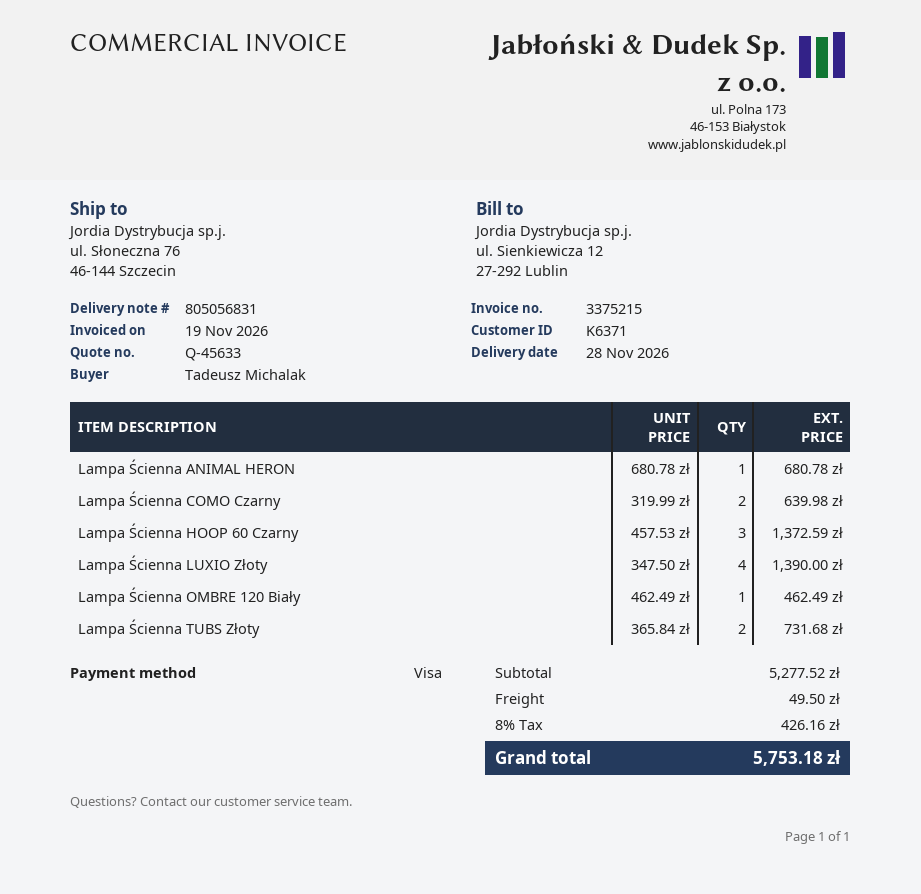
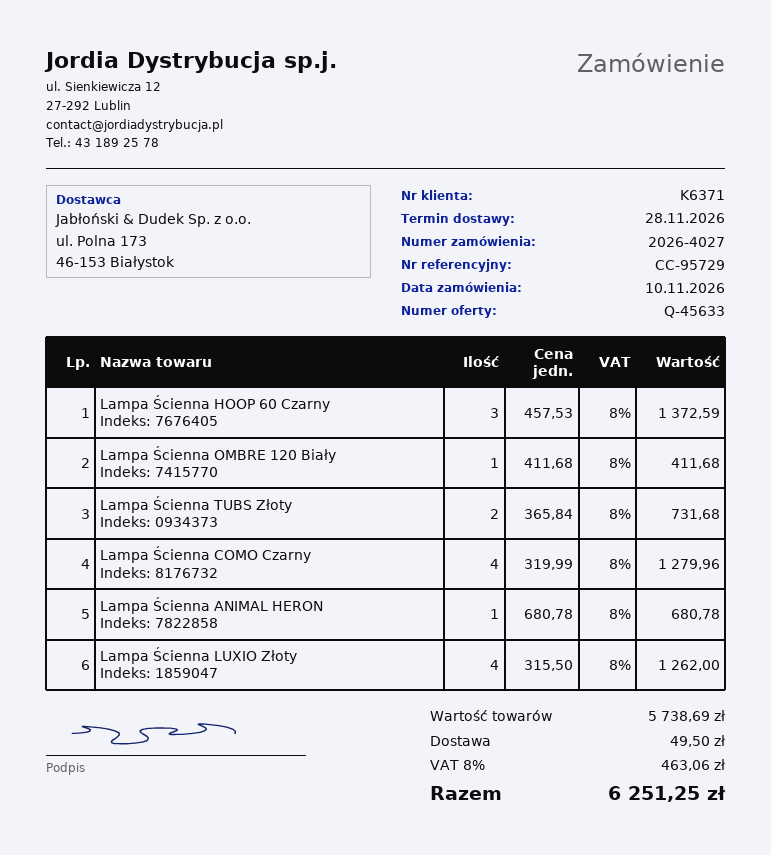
Lampa Ścienna COMO Czarny: 2 x 319.99 = 639.98 -> 4 x 319.99 = 1279.96
Lampa Ścienna LUXIO Złoty: 4 x 347.50 = 1390.00 -> 4 x 315.50 = 1262.00
Lampa Ścienna OMBRE 120 Biały: 1 x 462.49 = 462.49 -> 1 x 411.68 = 411.68
subtotal: 5277.52 -> 5738.69
tax: 8% = 426.16 -> 8% = 463.06
total: 5753.18 -> 6251.25

